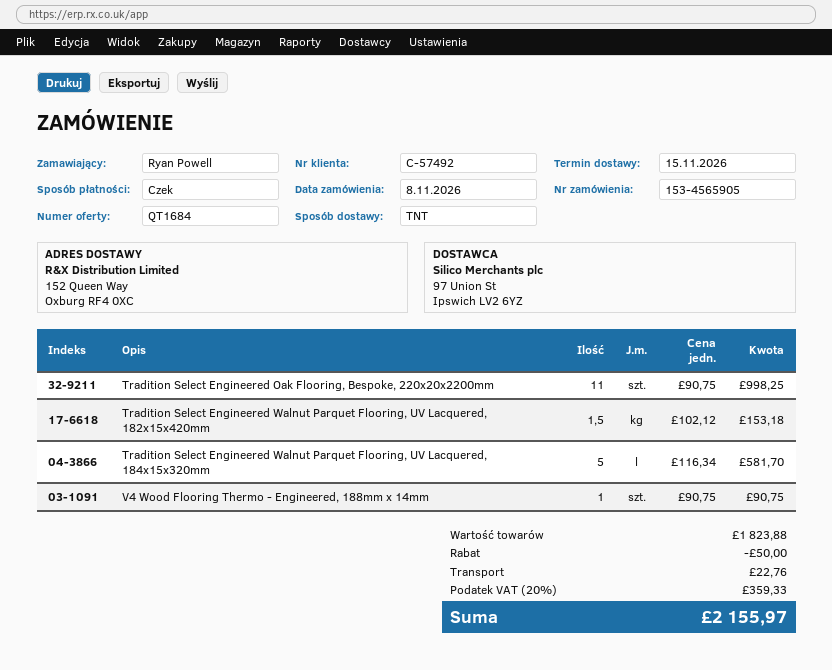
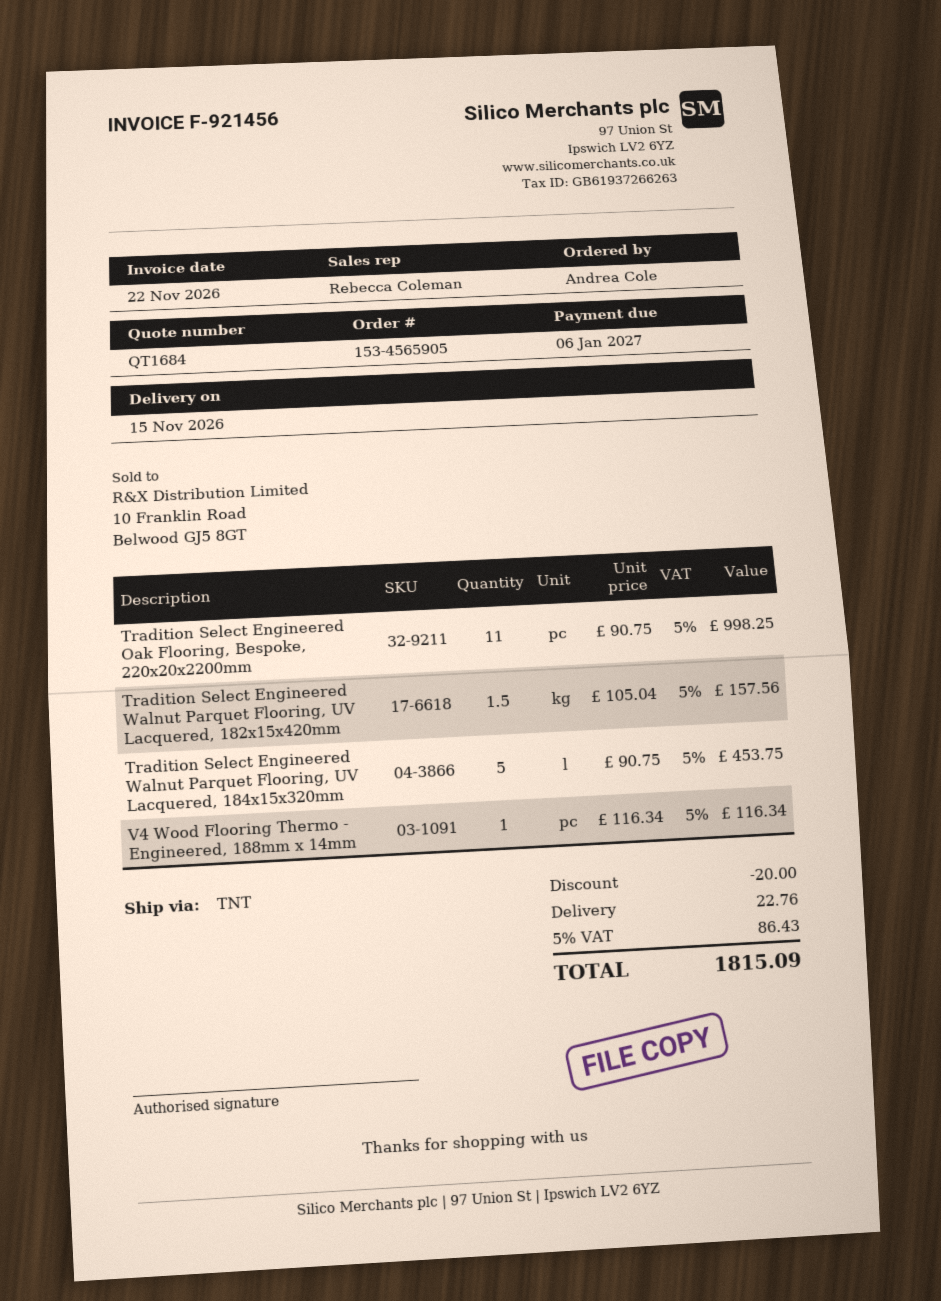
ordered by: Ryan Powell -> Andrea Cole
Tradition Select Engineered Walnut Parquet Flooring, UV Lacquered, 182x15x420mm: 1.5 x 102.12 = 153.18 -> 1.5 x 105.04 = 157.56
Tradition Select Engineered Walnut Parquet Flooring, UV Lacquered, 184x15x320mm: 5 x 116.34 = 581.70 -> 5 x 90.75 = 453.75
V4 Wood Flooring Thermo - Engineered, 188mm x 14mm: 1 x 90.75 = 90.75 -> 1 x 116.34 = 116.34
discount: 50.00 -> 20.00
tax: 20% = 359.33 -> 5% = 86.43
total: 2155.97 -> 1815.09

